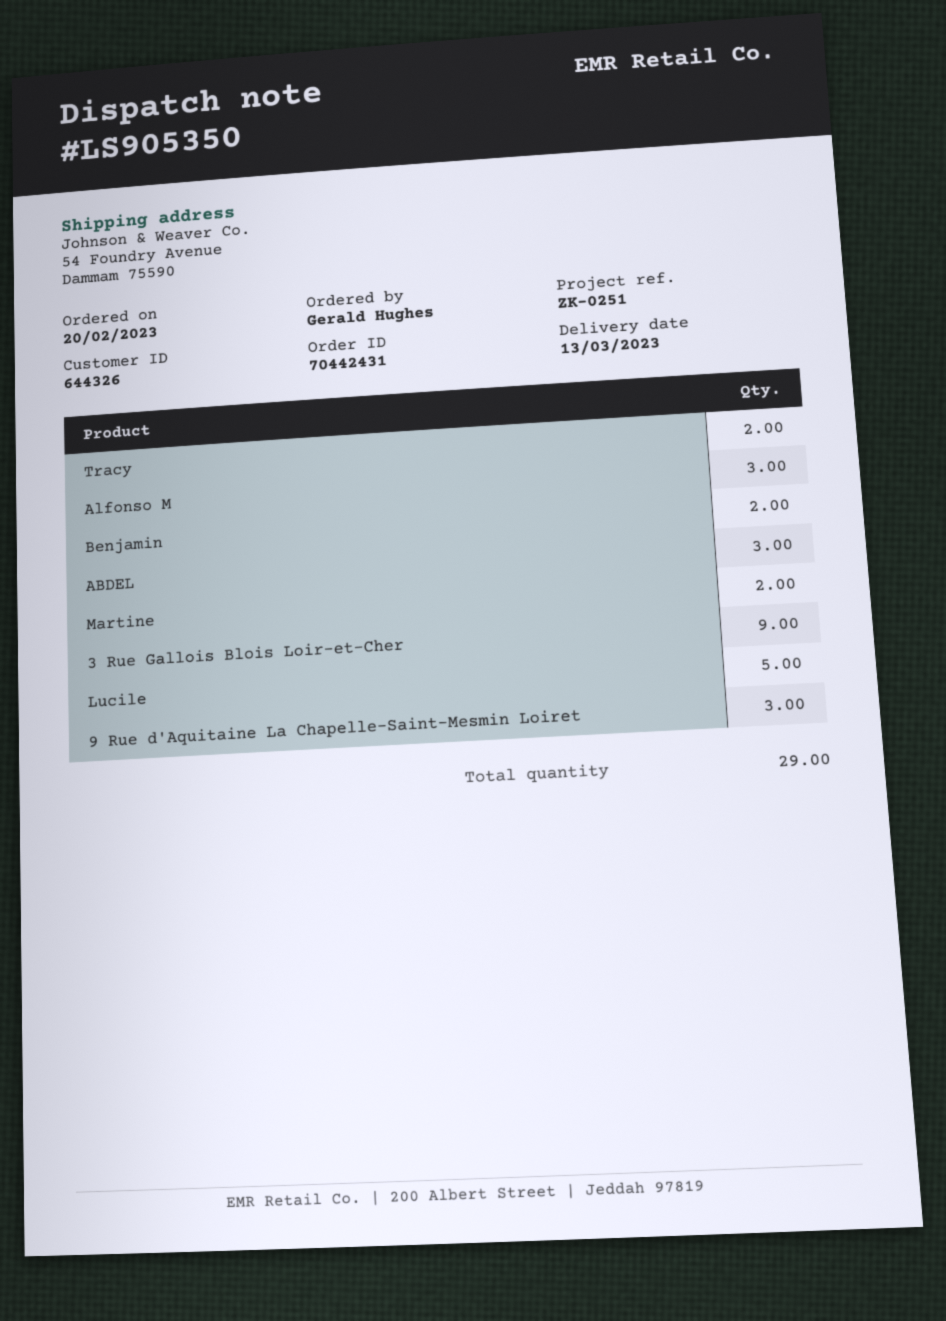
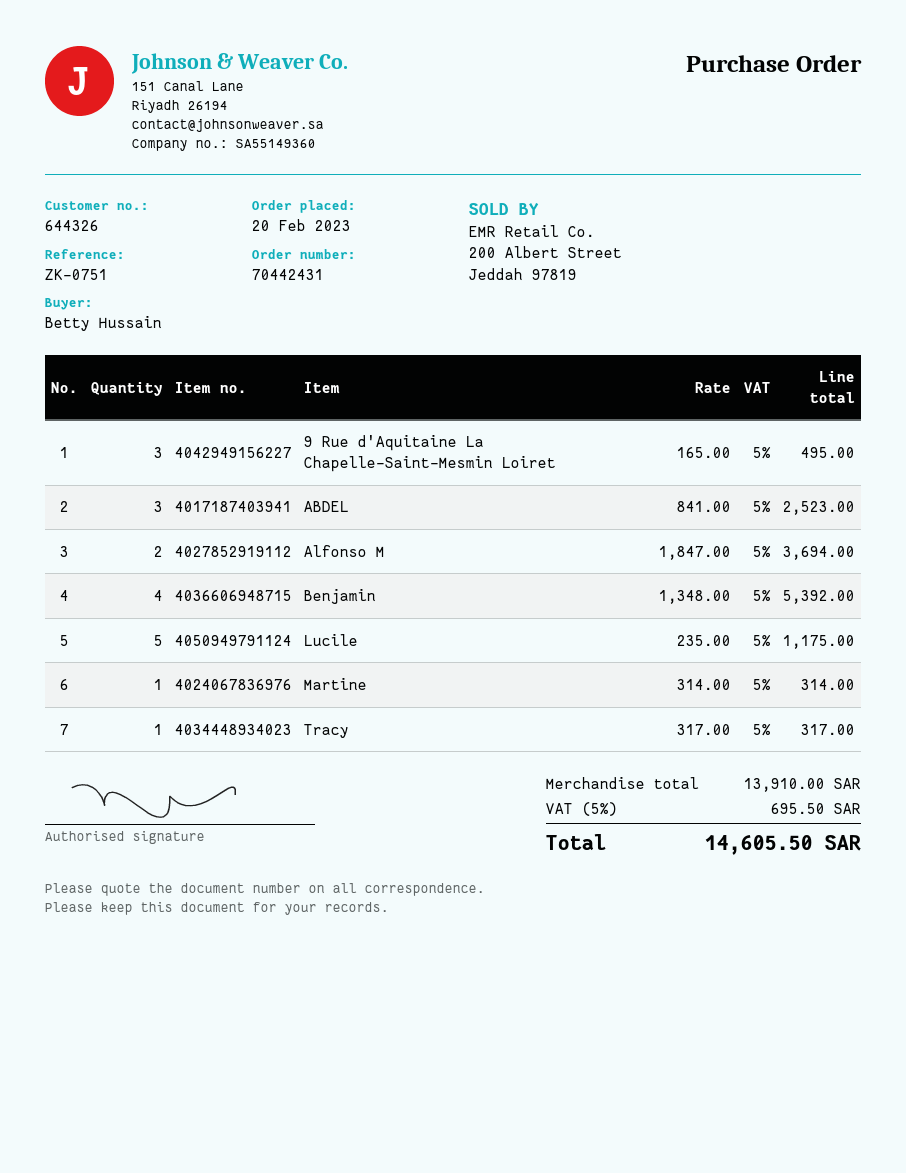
reference: ZK-0251 -> ZK-0751
ordered by: Gerald Hughes -> Betty Hussain
Tracy: 2 -> 1
Alfonso M: 3 -> 2
Benjamin: 2 -> 4
Martine: 2 -> 1
3 Rue Gallois Blois Loir-et-Cher: 9 -> none

